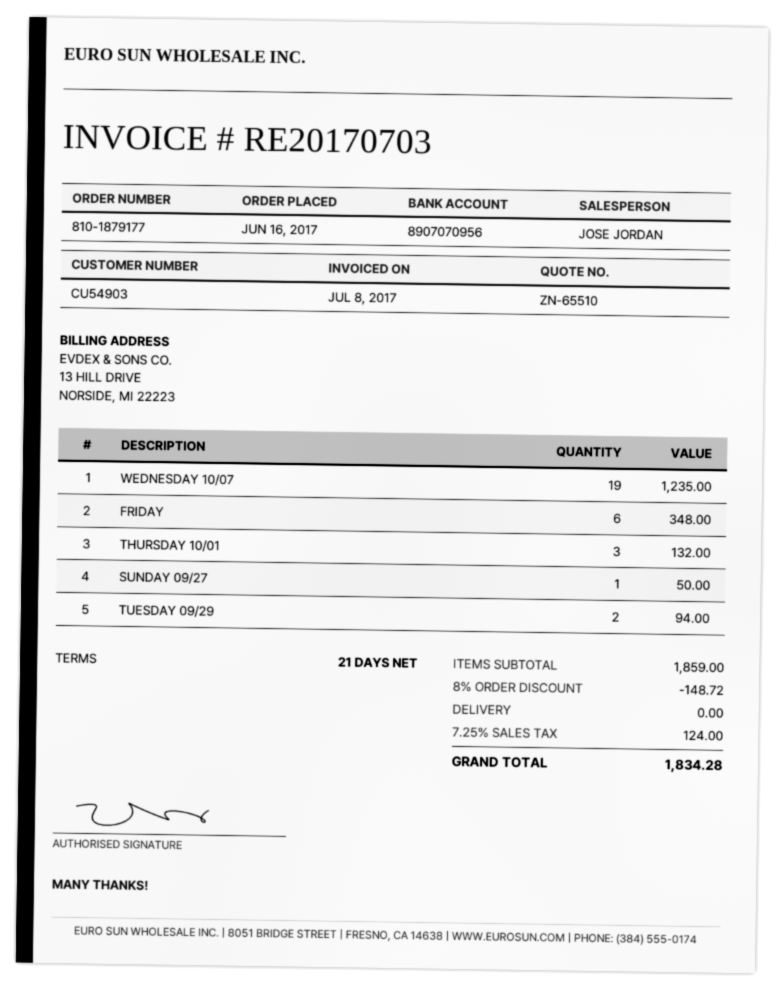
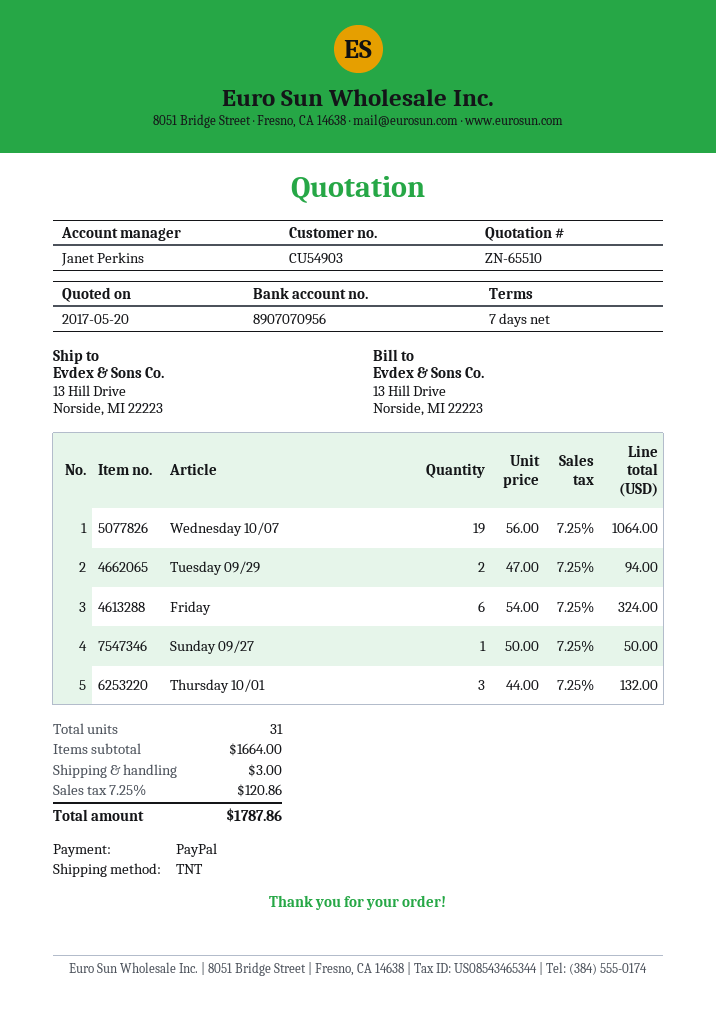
payment terms: 21 days -> 7 days
sales rep: JOSE JORDAN -> Janet Perkins
WEDNESDAY 10/07: 19 for 1235.00 -> 19 for 1064.00
FRIDAY: 6 for 348.00 -> 6 for 324.00
subtotal: 1859.00 -> 1664.00
discount: 8% = 148.72 -> none
shipping: 0.00 -> 3.00
tax: 7.25% = 124.00 -> 7.25% = 120.86
total: 1834.28 -> 1787.86

